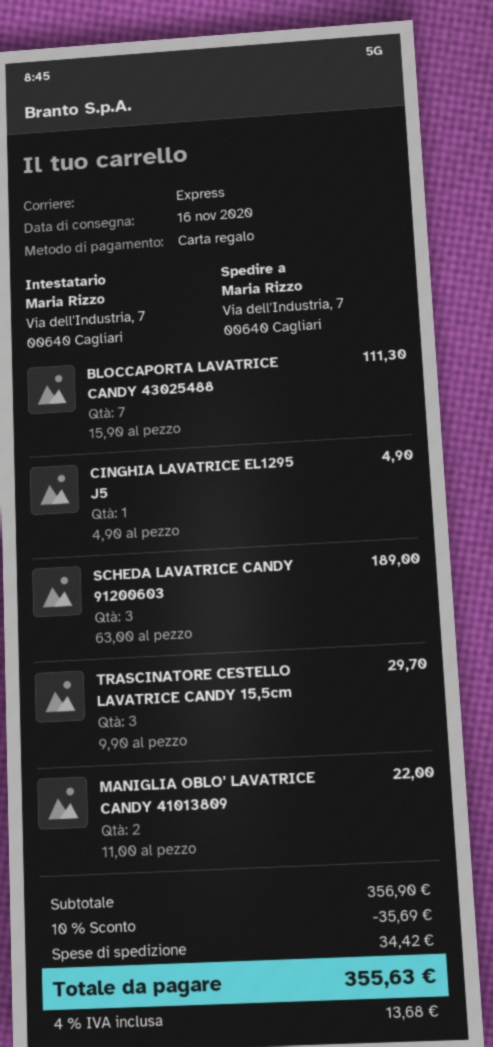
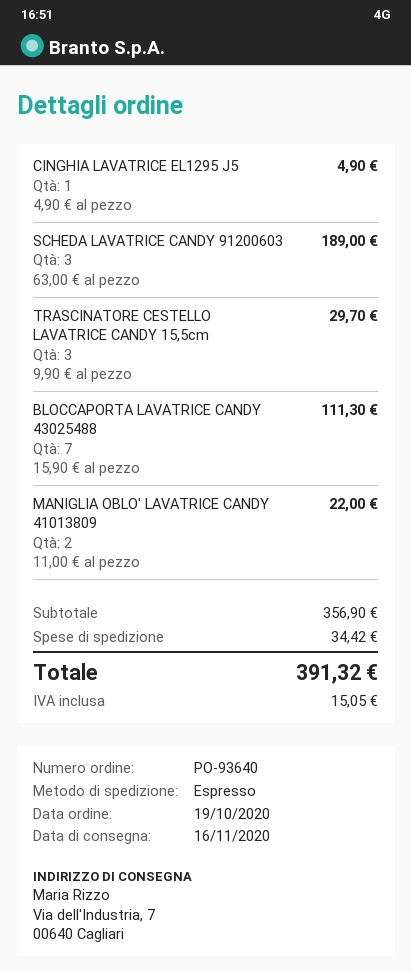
discount: 10% = 35.69 -> none
tax: 13.68 -> 15.05
total: 355.63 -> 391.32

